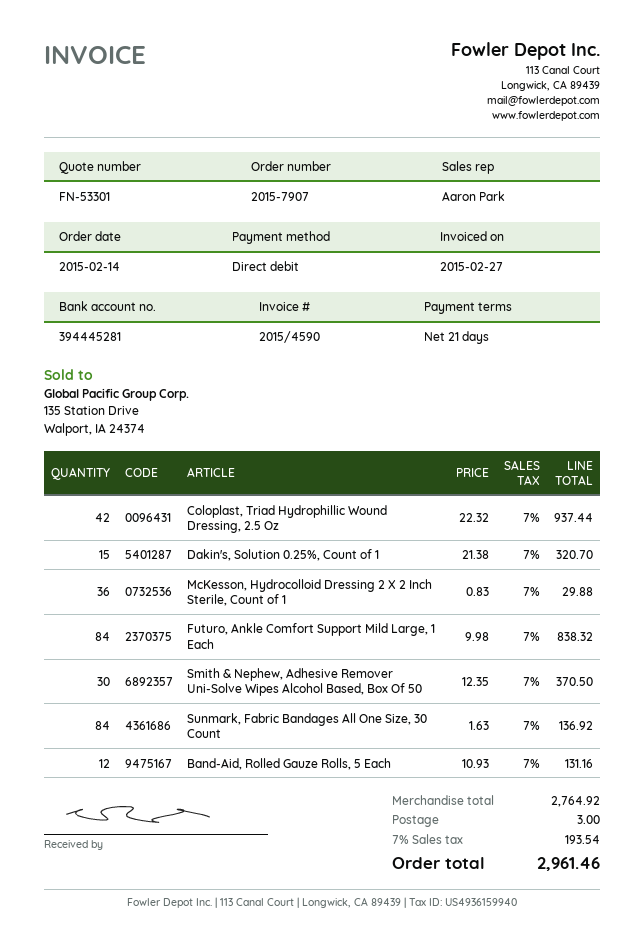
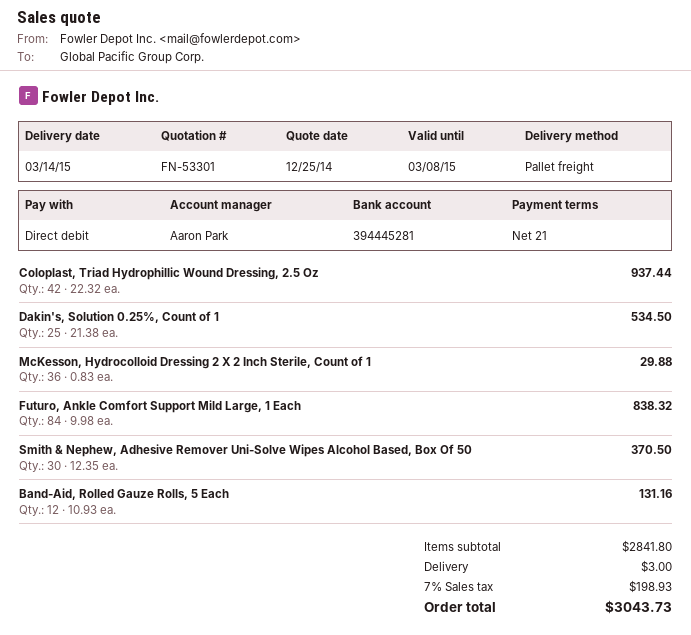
Dakin's, Solution 0.25%, Count of 1: 15 x 21.38 = 320.70 -> 25 x 21.38 = 534.50
Sunmark, Fabric Bandages All One Size, 30 Count: 84 x 1.63 = 136.92 -> none
subtotal: 2764.92 -> 2841.80
tax: 7% = 193.54 -> 7% = 198.93
total: 2961.46 -> 3043.73

